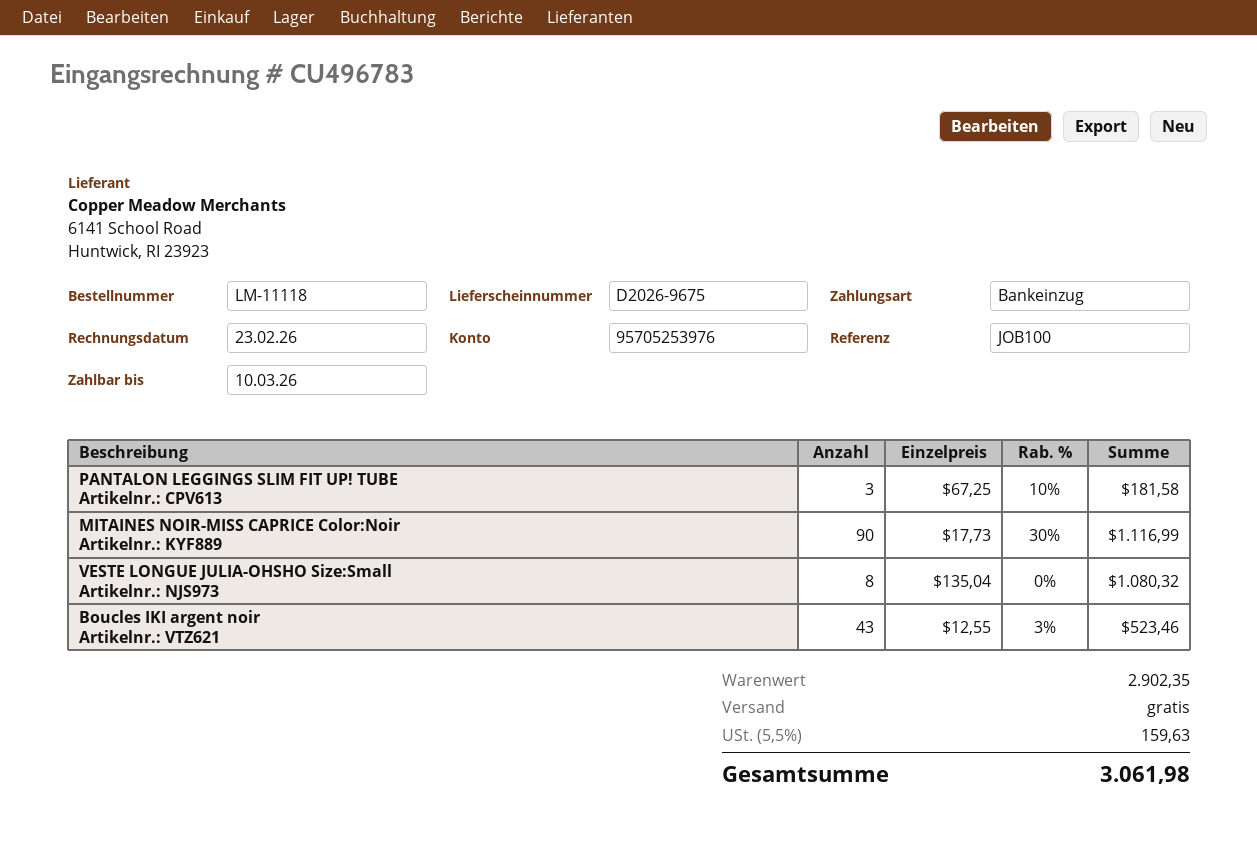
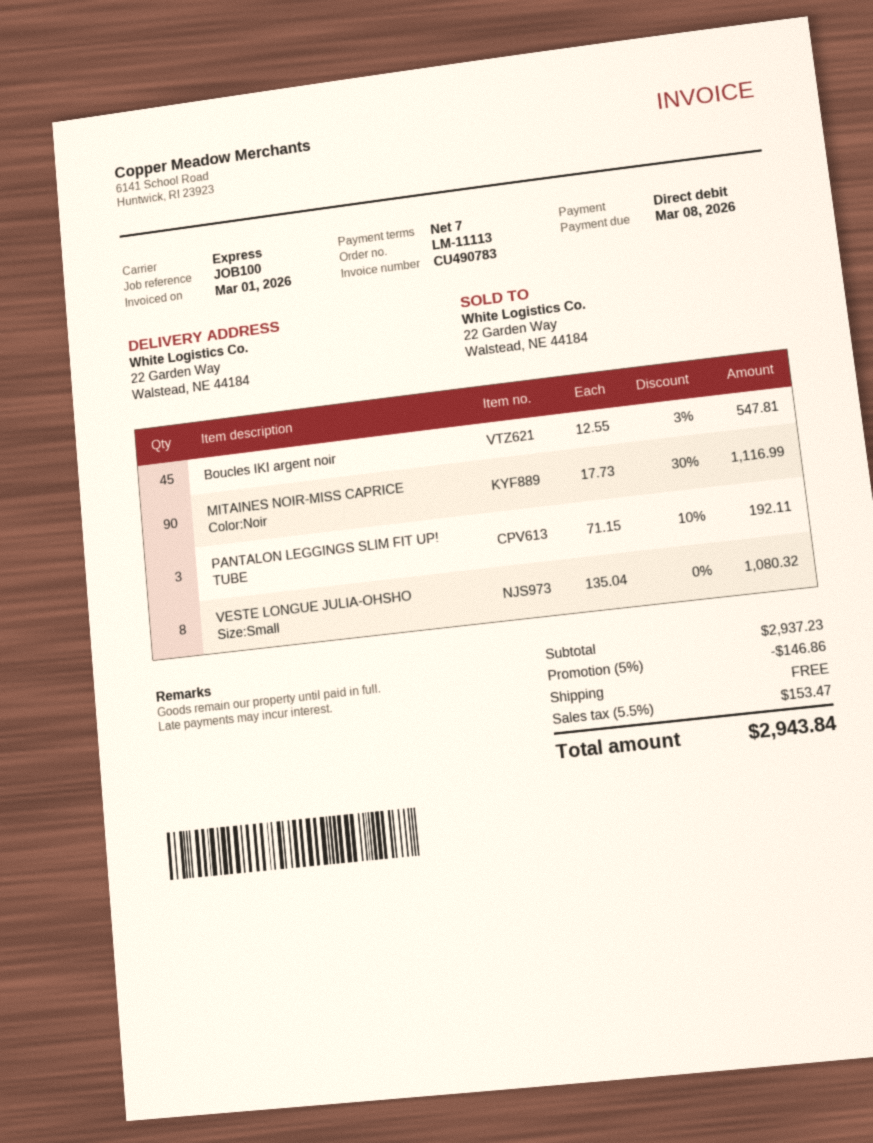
order number: LM-11118 -> LM-11113
invoice number: CU496783 -> CU490783
invoice date: 2026-02-23 -> 2026-03-01
due date: 2026-03-10 -> 2026-03-08
PANTALON LEGGINGS SLIM FIT UP! TUBE: 3 x 67.25 - 10% = 181.58 -> 3 x 71.15 - 10% = 192.11
Boucles IKI argent noir: 43 x 12.55 - 3% = 523.46 -> 45 x 12.55 - 3% = 547.81
subtotal: 2902.35 -> 2937.23
discount: none -> 5% = 146.86
tax: 5.5% = 159.63 -> 5.5% = 153.47
total: 3061.98 -> 2943.84

